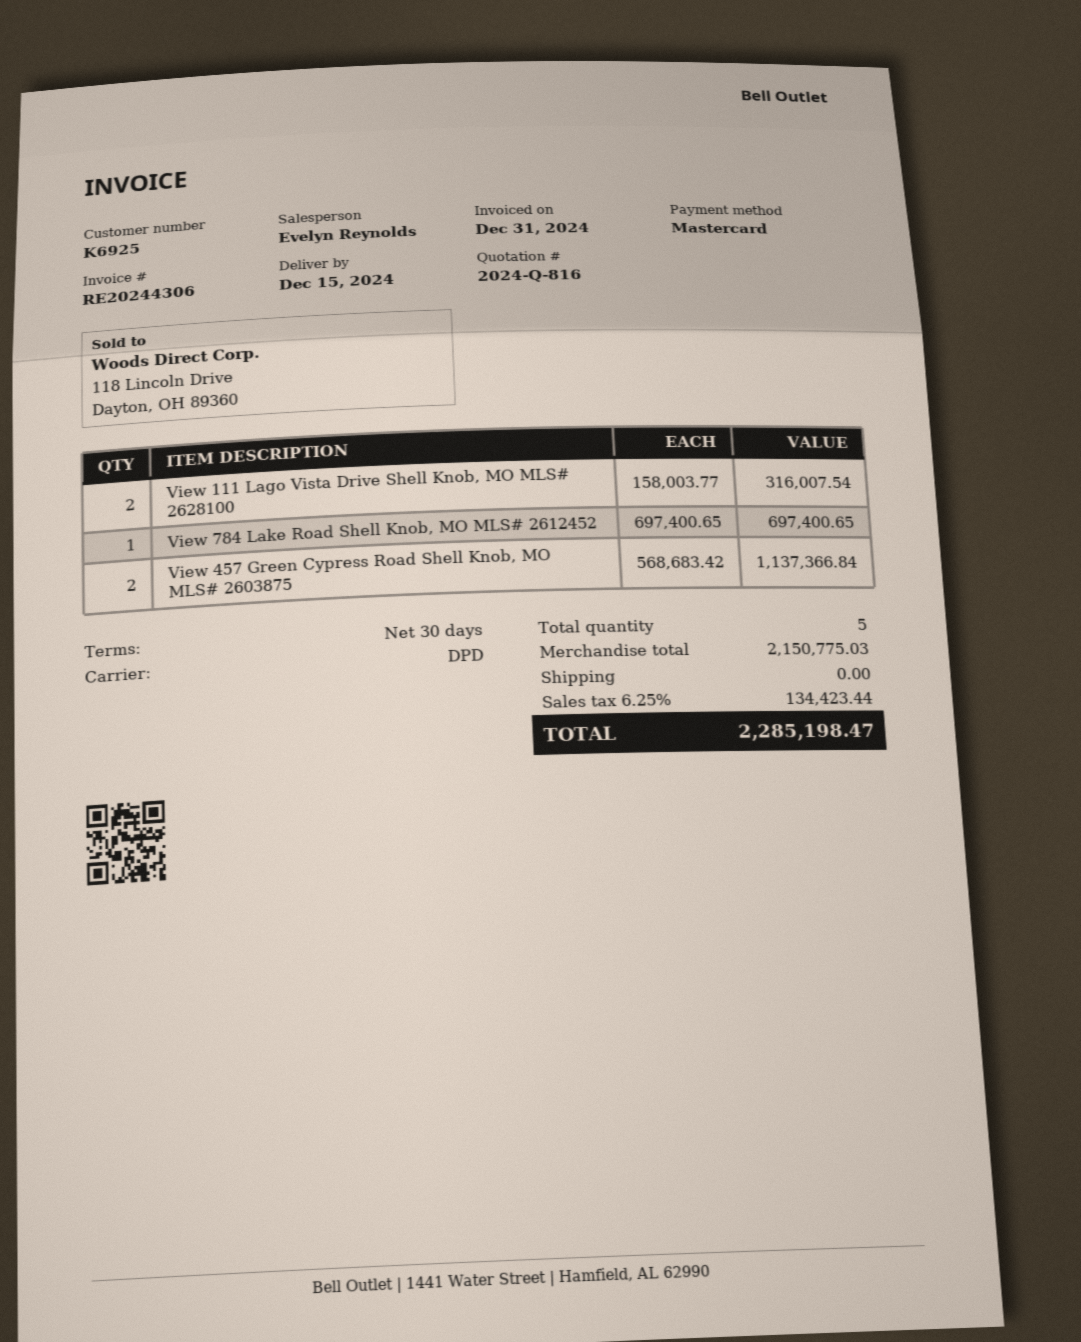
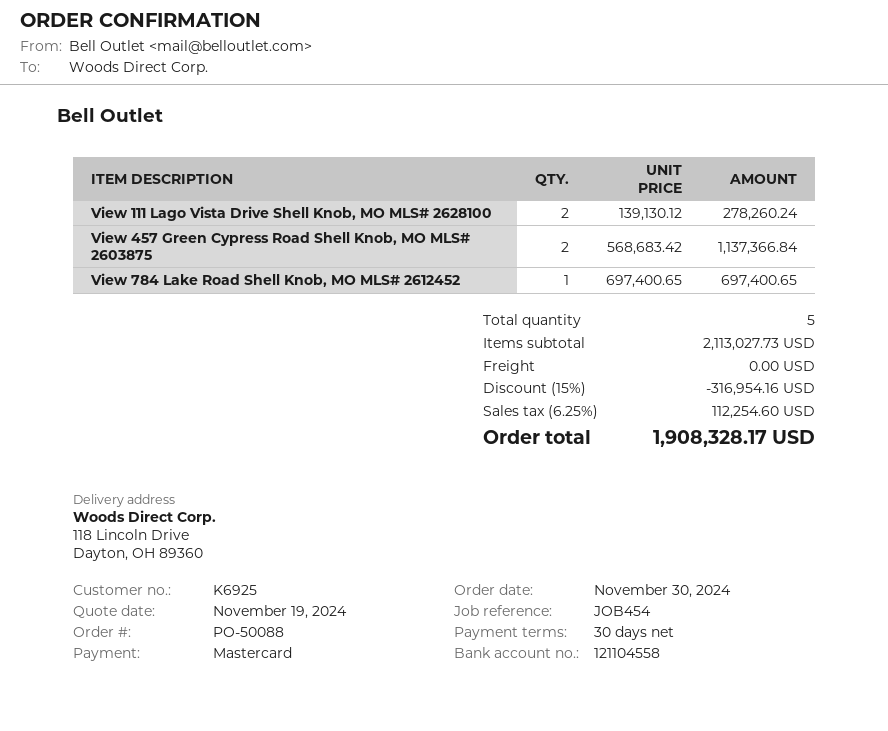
View 111 Lago Vista Drive Shell Knob, MO MLS# 2628100: 2 x 158003.77 = 316007.54 -> 2 x 139130.12 = 278260.24
subtotal: 2150775.03 -> 2113027.73
discount: none -> 15% = 316954.16
tax: 6.25% = 134423.44 -> 6.25% = 112254.60
total: 2285198.47 -> 1908328.17

